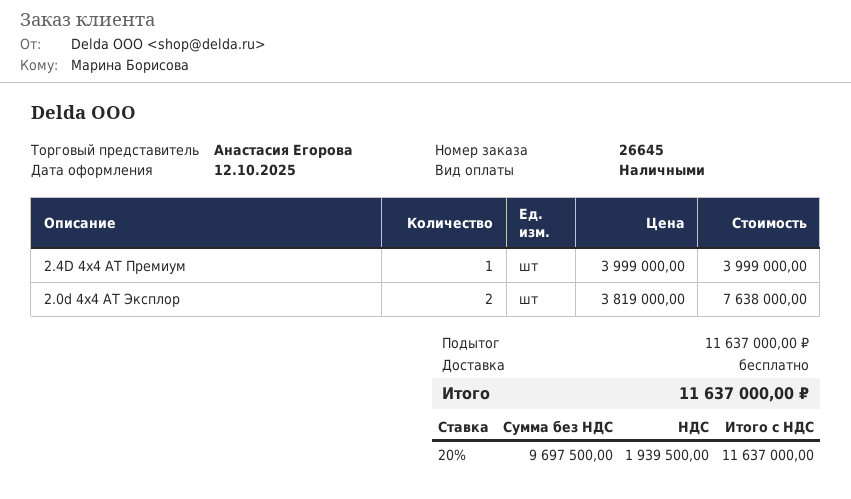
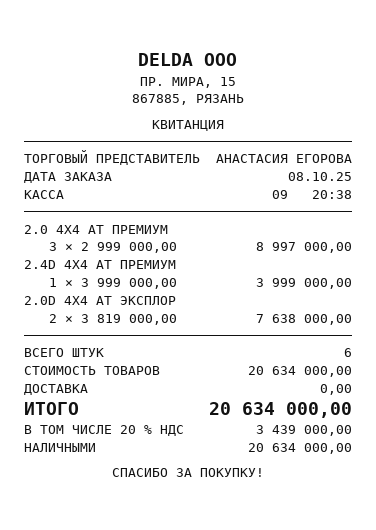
order date: 2025-10-12 -> 2025-10-08
2.0 4X4 AT ПРЕМИУМ: none -> 3 x 2999000.00 = 8997000.00
subtotal: 11637000.00 -> 20634000.00
tax: 20% = 1939500.00 -> 20% = 3439000.00
total: 11637000.00 -> 20634000.00

